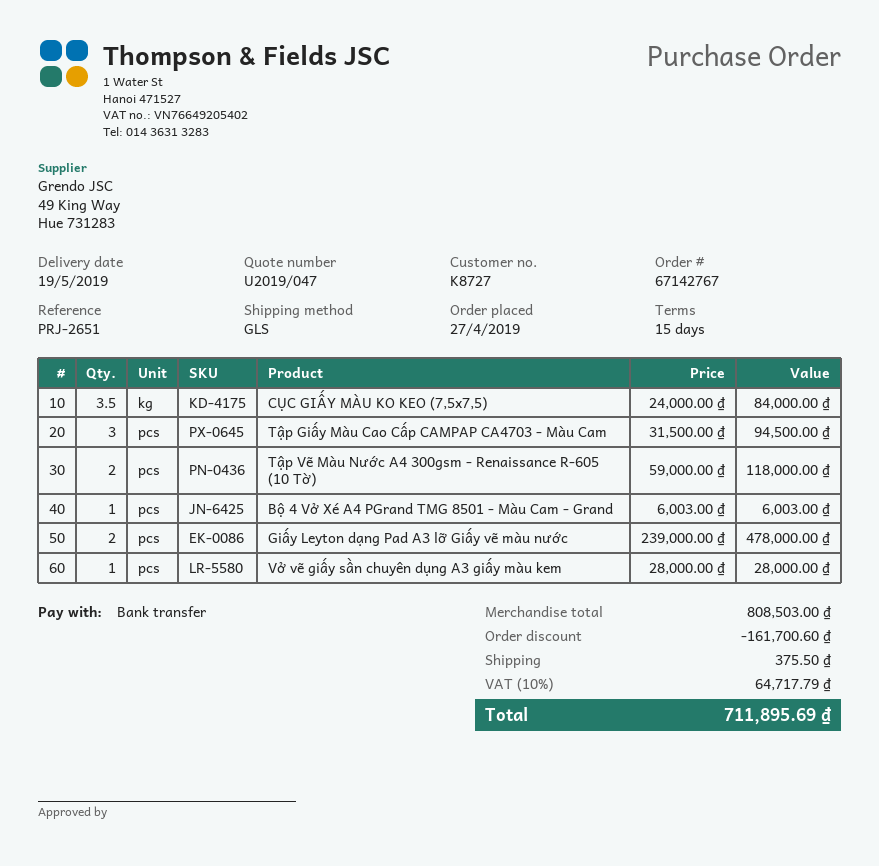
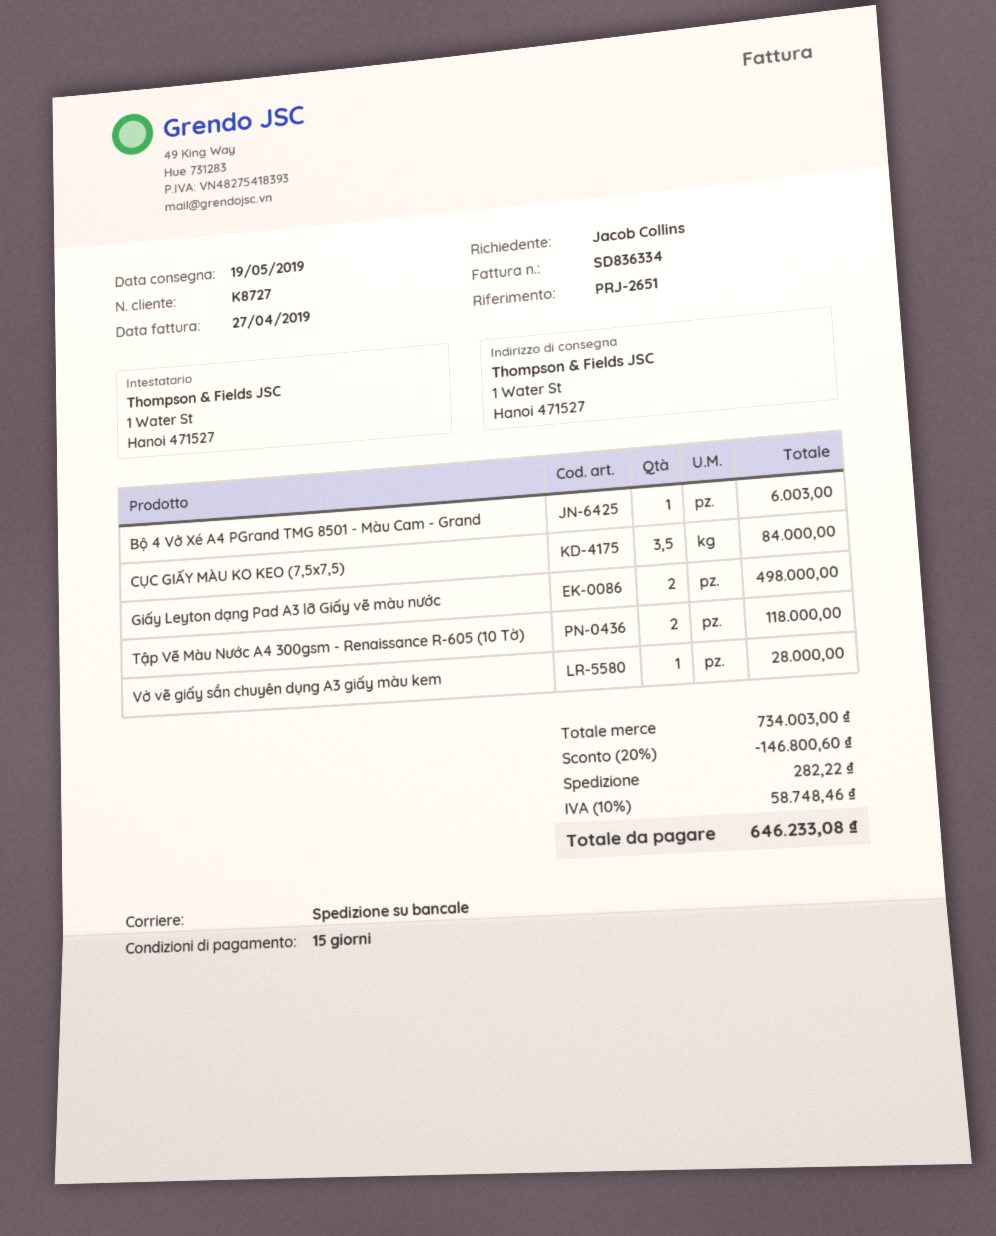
shipping method: GLS -> pallet freight
Tập Giấy Màu Cao Cấp CAMPAP CA4703 - Màu Cam: 3 for 94500.00 -> none
Giấy Leyton dạng Pad A3 lỡ Giấy vẽ màu nước: 2 for 478000.00 -> 2 for 498000.00
subtotal: 808503.00 -> 734003.00
discount: 161700.60 -> 146800.60
shipping: 375.50 -> 282.22
tax: 10% = 64717.79 -> 10% = 58748.46
total: 711895.69 -> 646233.08

